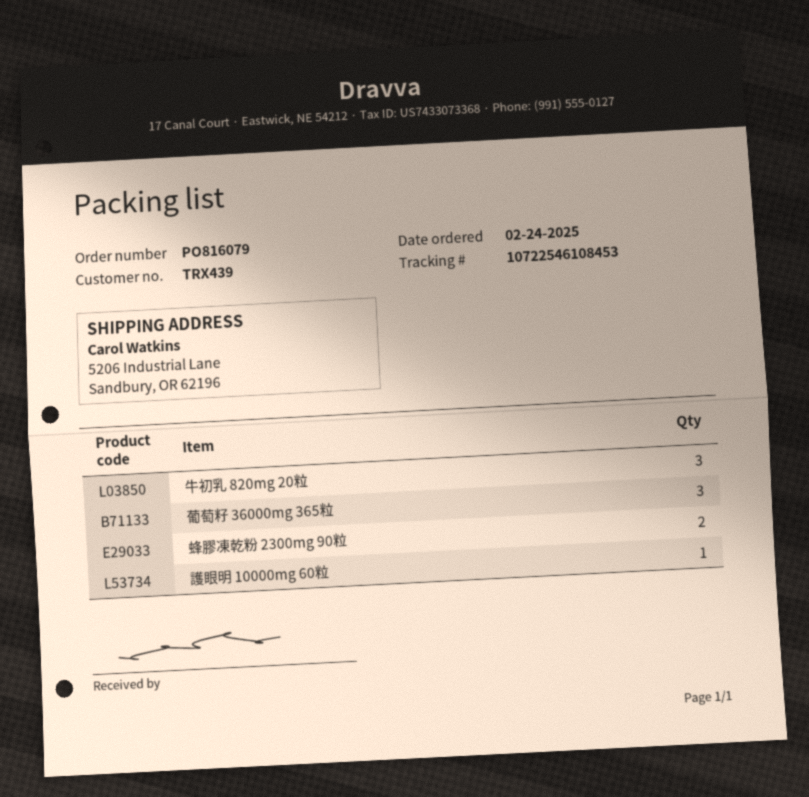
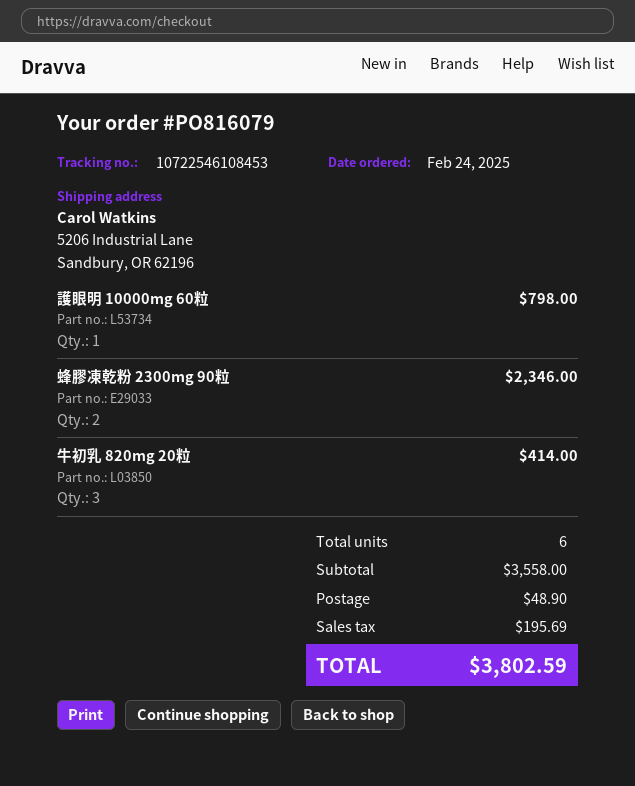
葡萄籽 36000mg 365粒: 3 -> none

